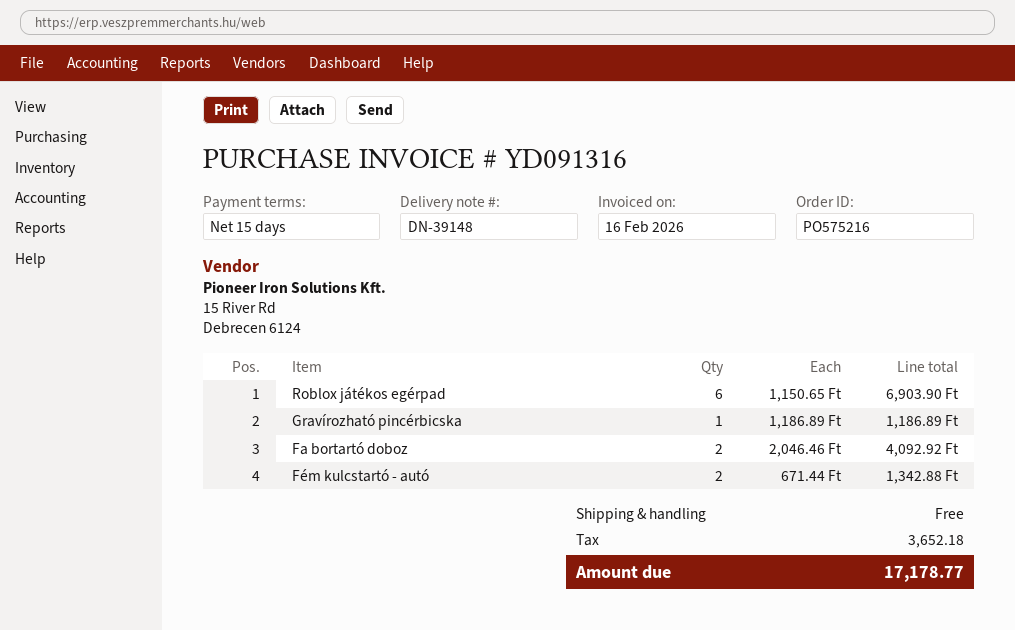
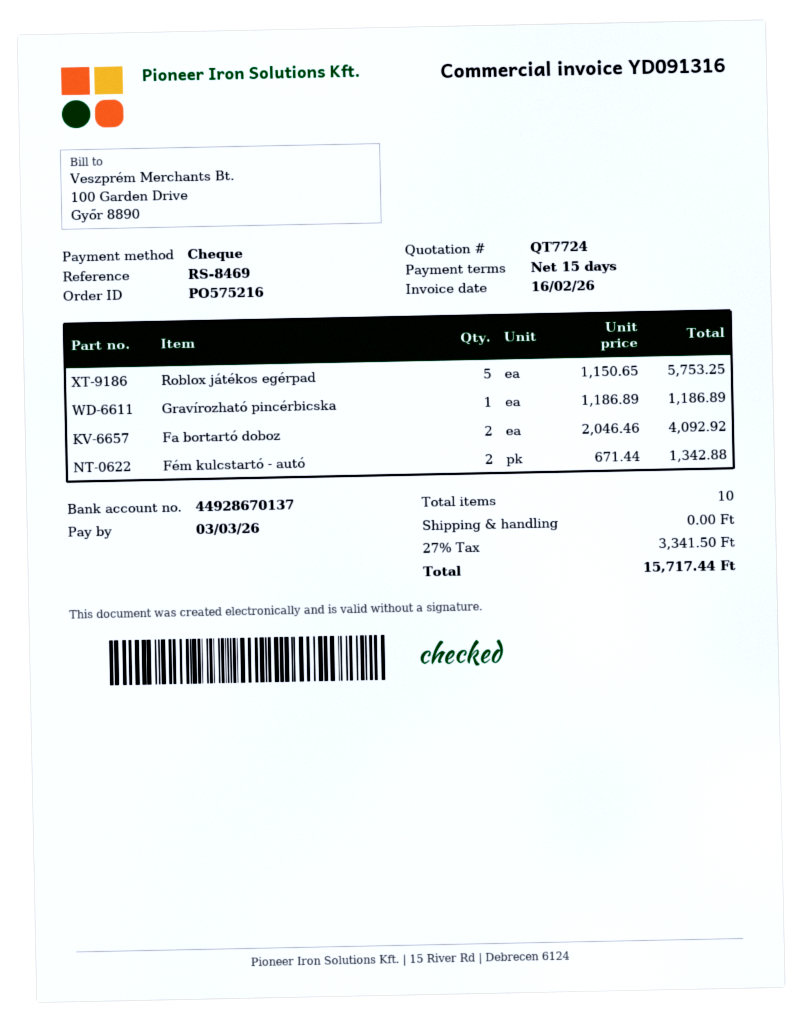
Roblox játékos egérpad: 6 x 1150.65 = 6903.90 -> 5 x 1150.65 = 5753.25
tax: 3652.18 -> 3341.50
total: 17178.77 -> 15717.44

